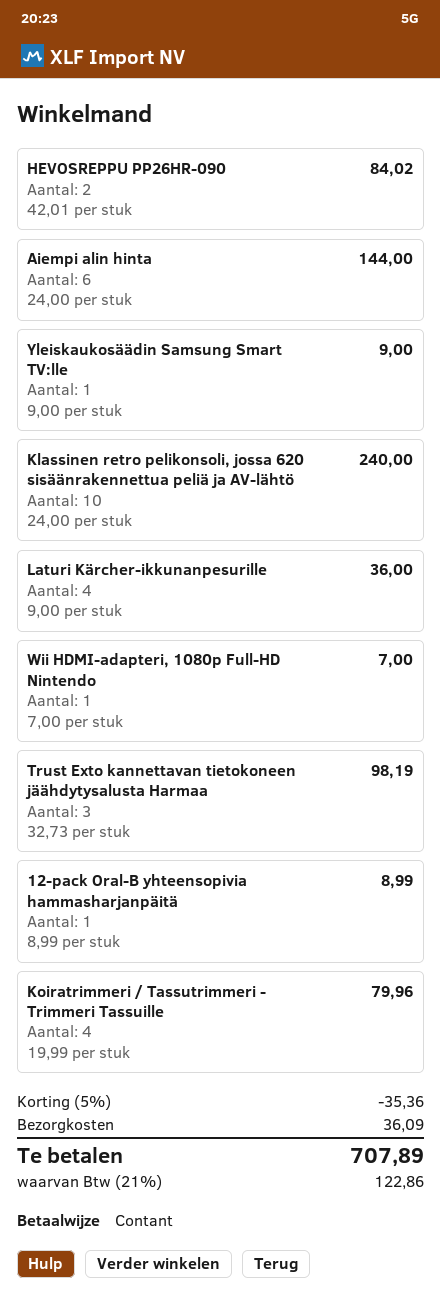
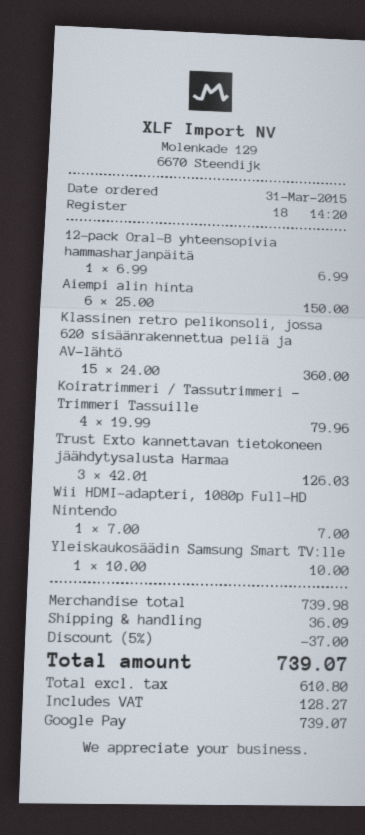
payment method: cash -> Google Pay
HEVOSREPPU PP26HR-090: 2 x 42.01 = 84.02 -> none
Aiempi alin hinta: 6 x 24.00 = 144.00 -> 6 x 25.00 = 150.00
Yleiskaukosäädin Samsung Smart TV:lle: 1 x 9.00 = 9.00 -> 1 x 10.00 = 10.00
Klassinen retro pelikonsoli, jossa 620 sisäänrakennettua peliä ja AV-lähtö: 10 x 24.00 = 240.00 -> 15 x 24.00 = 360.00
Laturi Kärcher-ikkunanpesurille: 4 x 9.00 = 36.00 -> none
Trust Exto kannettavan tietokoneen jäähdytysalusta Harmaa: 3 x 32.73 = 98.19 -> 3 x 42.01 = 126.03
12-pack Oral-B yhteensopivia hammasharjanpäitä: 1 x 8.99 = 8.99 -> 1 x 6.99 = 6.99
discount: 5% = 35.36 -> 5% = 37.00
tax: 122.86 -> 128.27
total: 707.89 -> 739.07

